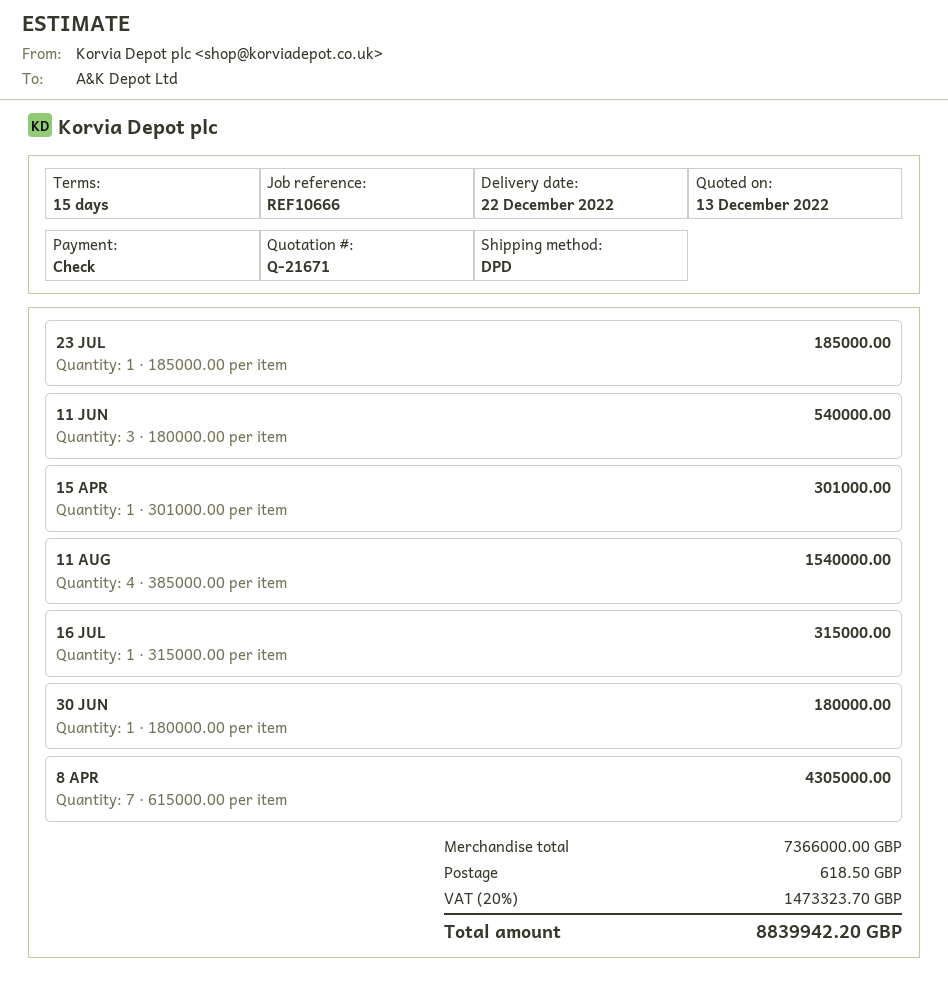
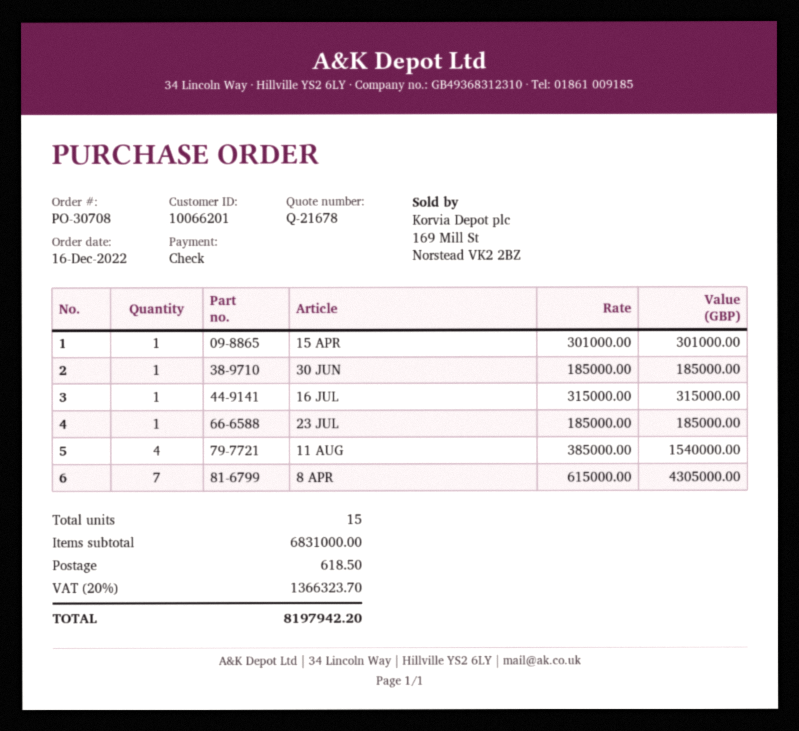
quote number: Q-21671 -> Q-21678
11 JUN: 3 x 180000.00 = 540000.00 -> none
30 JUN: 1 x 180000.00 = 180000.00 -> 1 x 185000.00 = 185000.00
subtotal: 7366000.00 -> 6831000.00
tax: 20% = 1473323.70 -> 20% = 1366323.70
total: 8839942.20 -> 8197942.20

